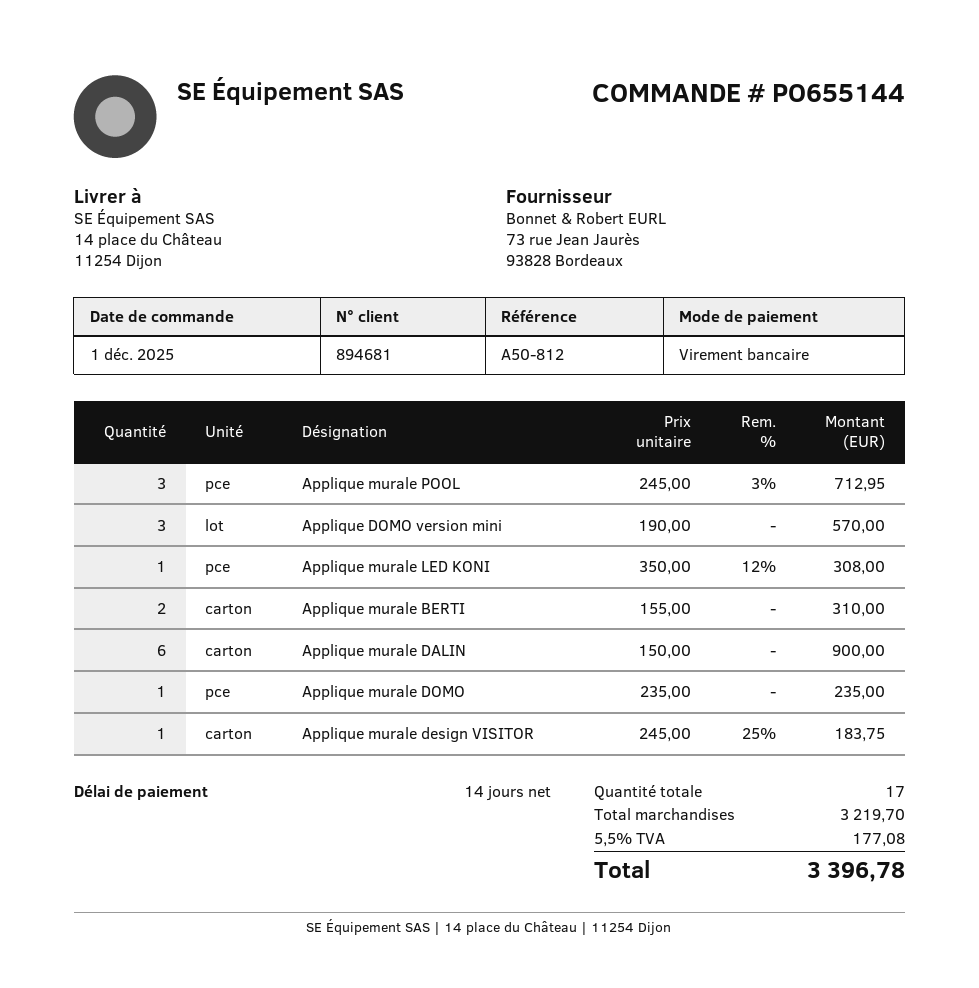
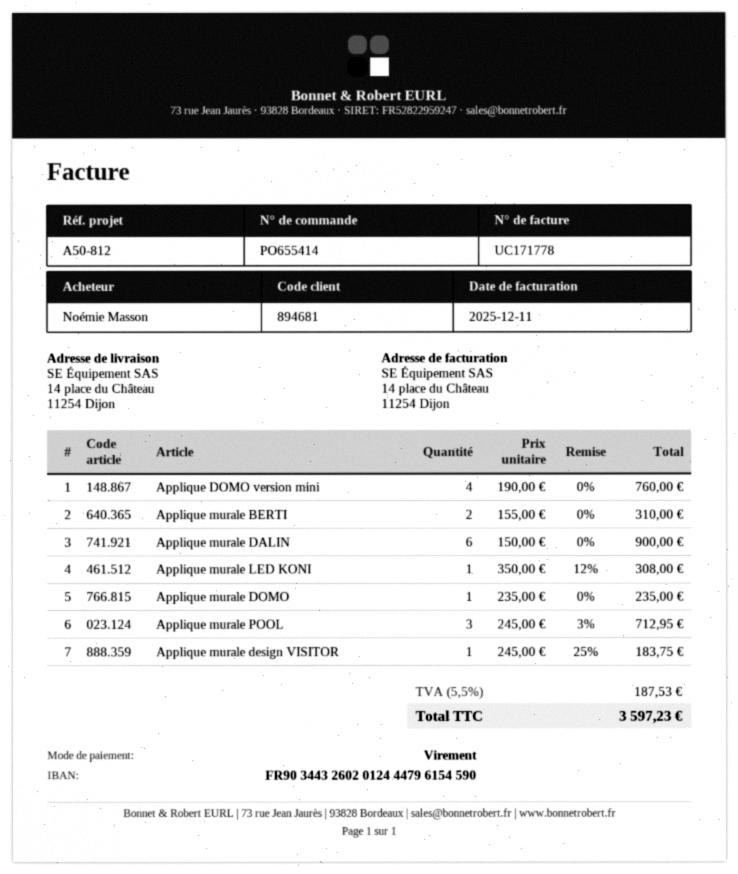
order number: PO655144 -> PO655414
Applique DOMO version mini: 3 x 190.00 = 570.00 -> 4 x 190.00 = 760.00
tax: 5.5% = 177.08 -> 5.5% = 187.53
total: 3396.78 -> 3597.23

